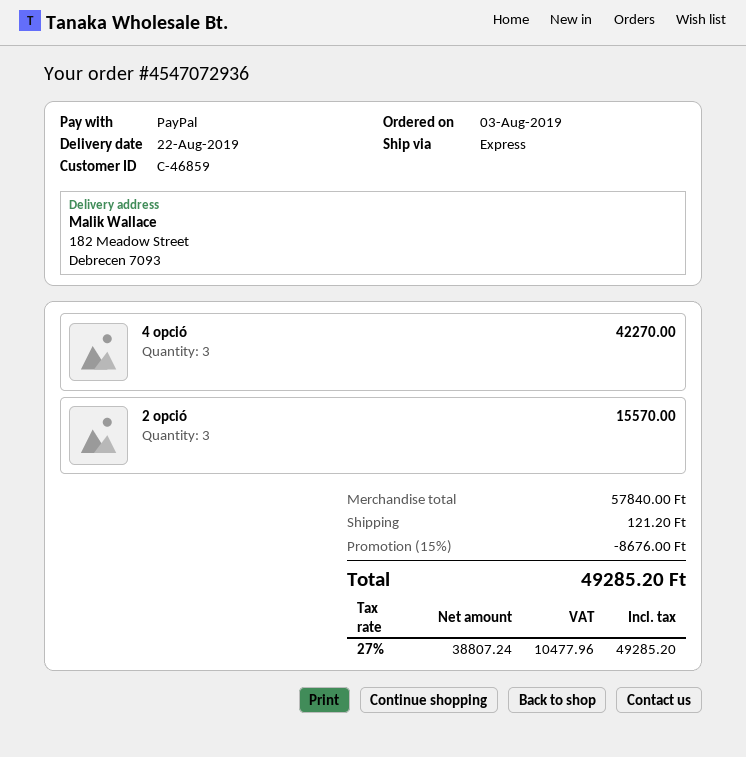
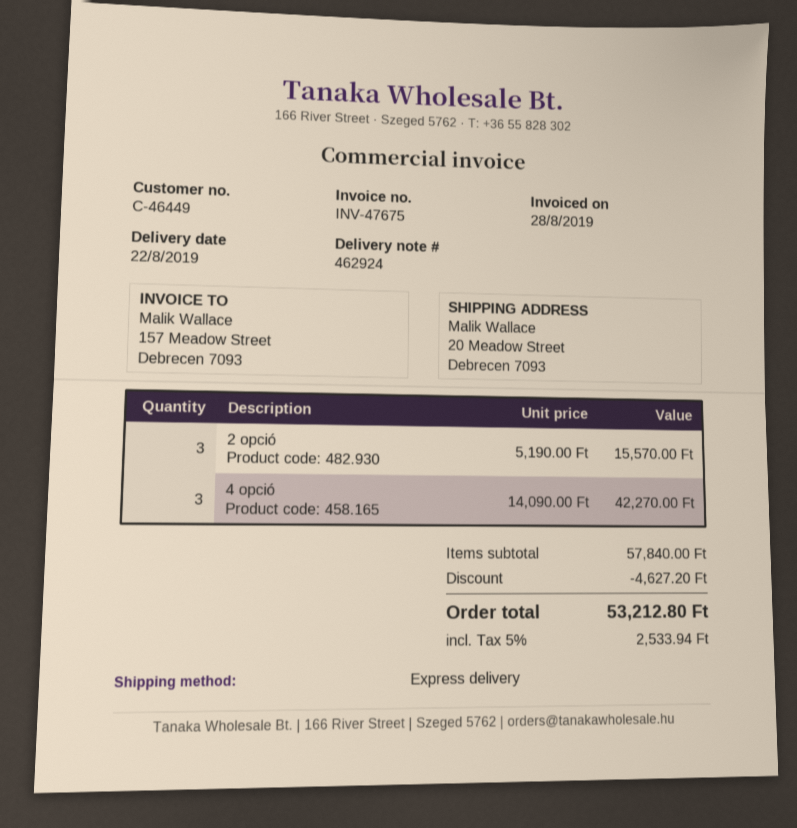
customer number: C-46859 -> C-46449
ship to: 182 Meadow Street, Debrecen 7093 -> 20 Meadow Street, Debrecen 7093
discount: 8676.00 -> 4627.20
shipping: 121.20 -> none
tax: 27% = 10477.96 -> 5% = 2533.94
total: 49285.20 -> 53212.80

